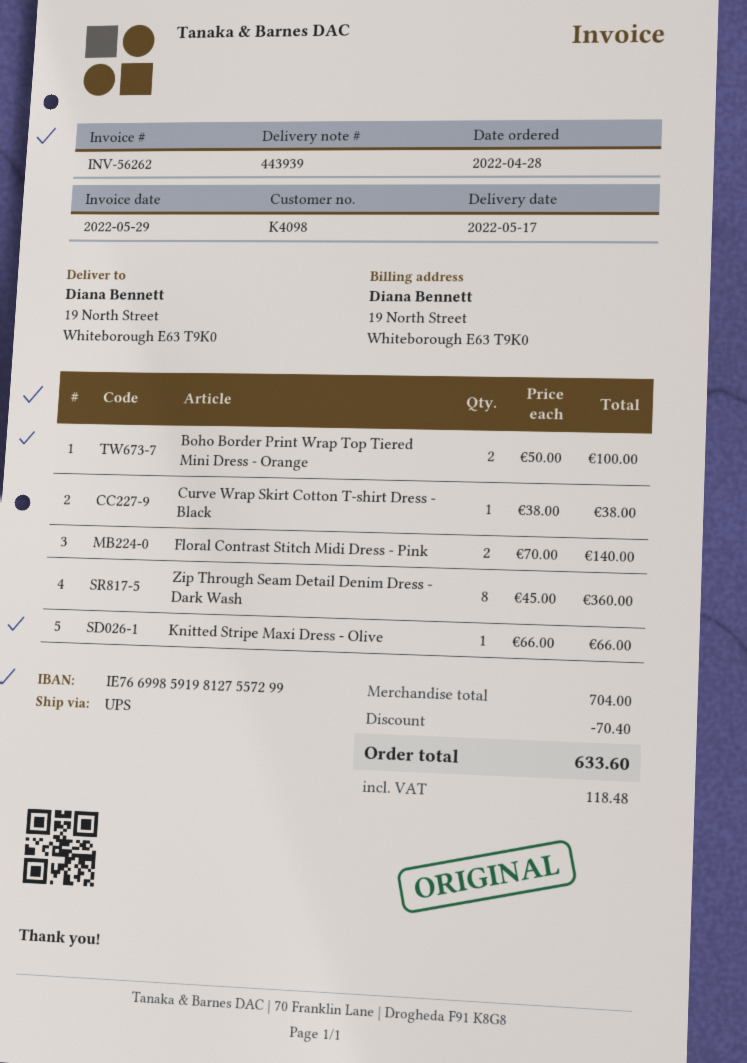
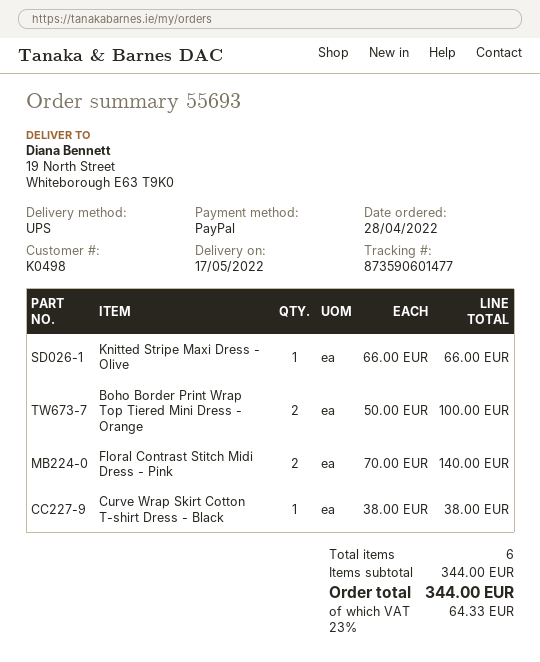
customer number: K4098 -> K0498
Zip Through Seam Detail Denim Dress - Dark Wash: 8 x 45.00 = 360.00 -> none
subtotal: 704.00 -> 344.00
discount: 70.40 -> none
tax: 118.48 -> 64.33
total: 633.60 -> 344.00

